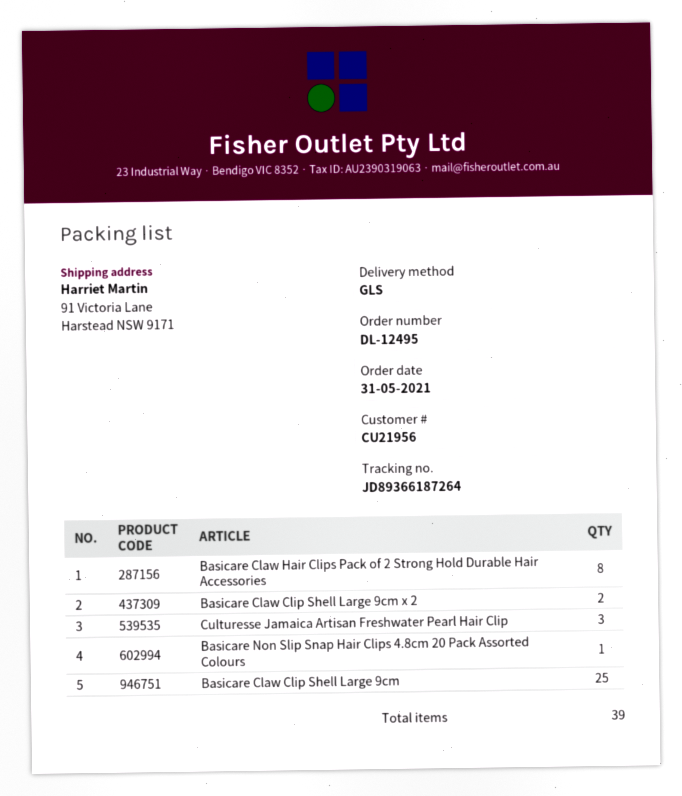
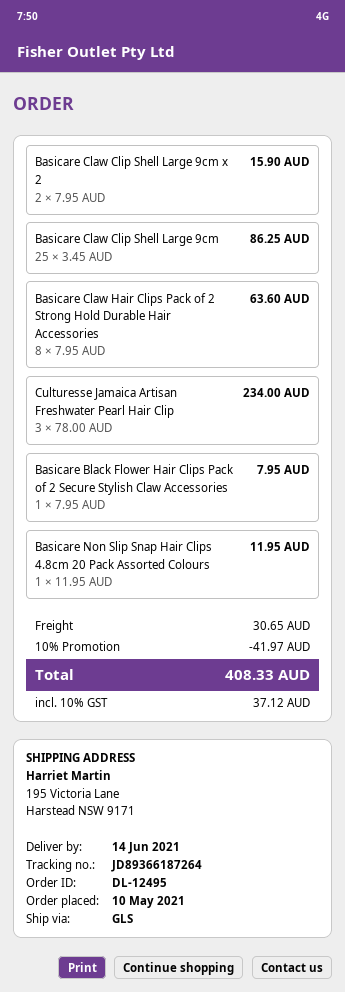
order date: 2021-05-31 -> 2021-05-10
ship to: 91 Victoria Lane, Harstead NSW 9171 -> 195 Victoria Lane, Harstead NSW 9171
Basicare Black Flower Hair Clips Pack of 2 Secure Stylish Claw Accessories: none -> 1

